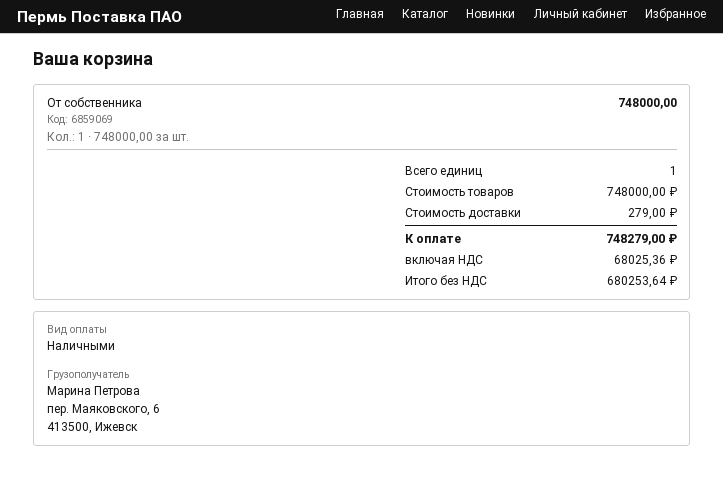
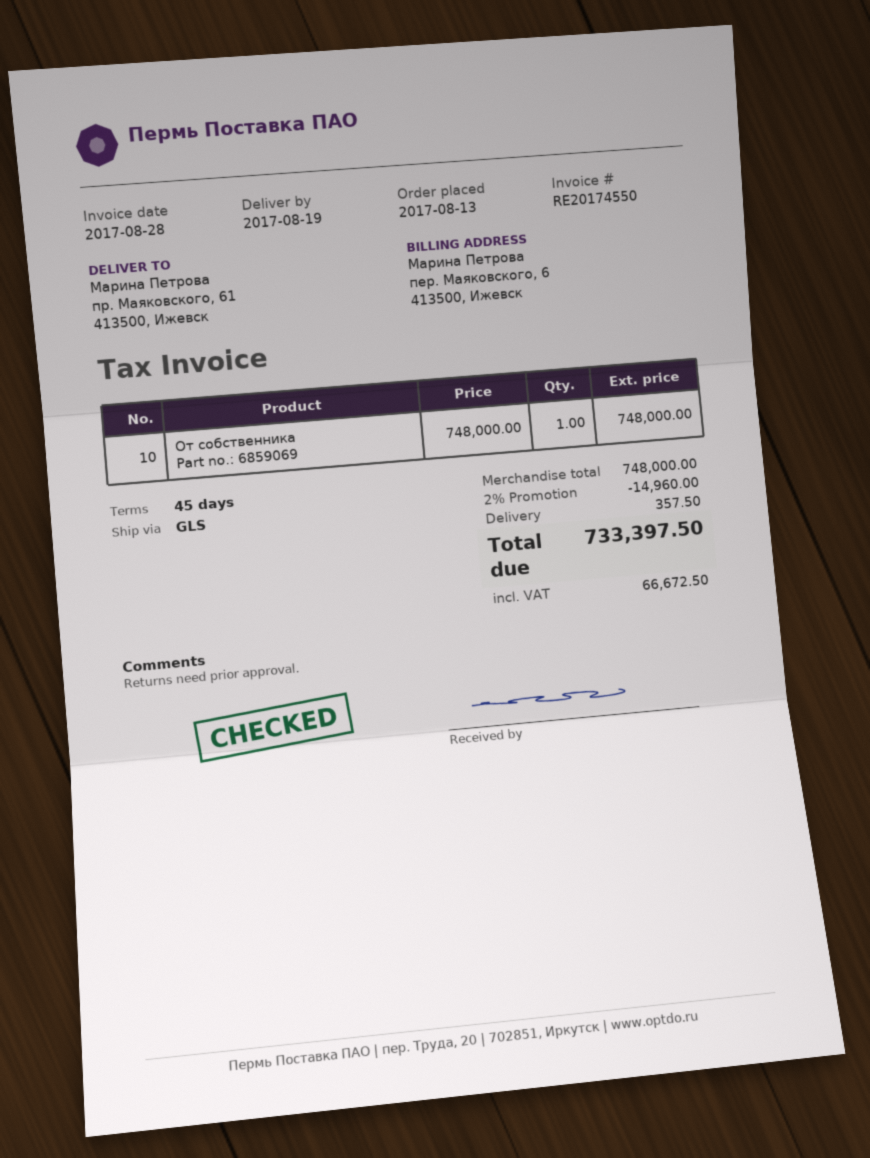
ship to: пер. Маяковского, 6, 413500, Ижевск -> пр. Маяковского, 61, 413500, Ижевск
discount: none -> 2% = 14960.00
shipping: 279.00 -> 357.50
tax: 68025.36 -> 66672.50
total: 748279.00 -> 733397.50

